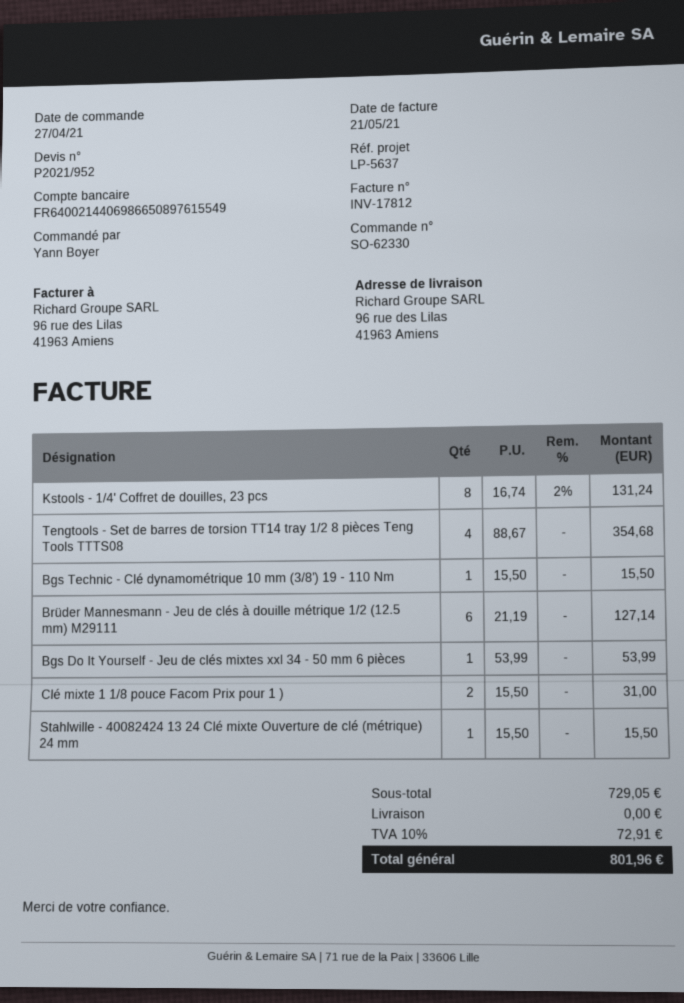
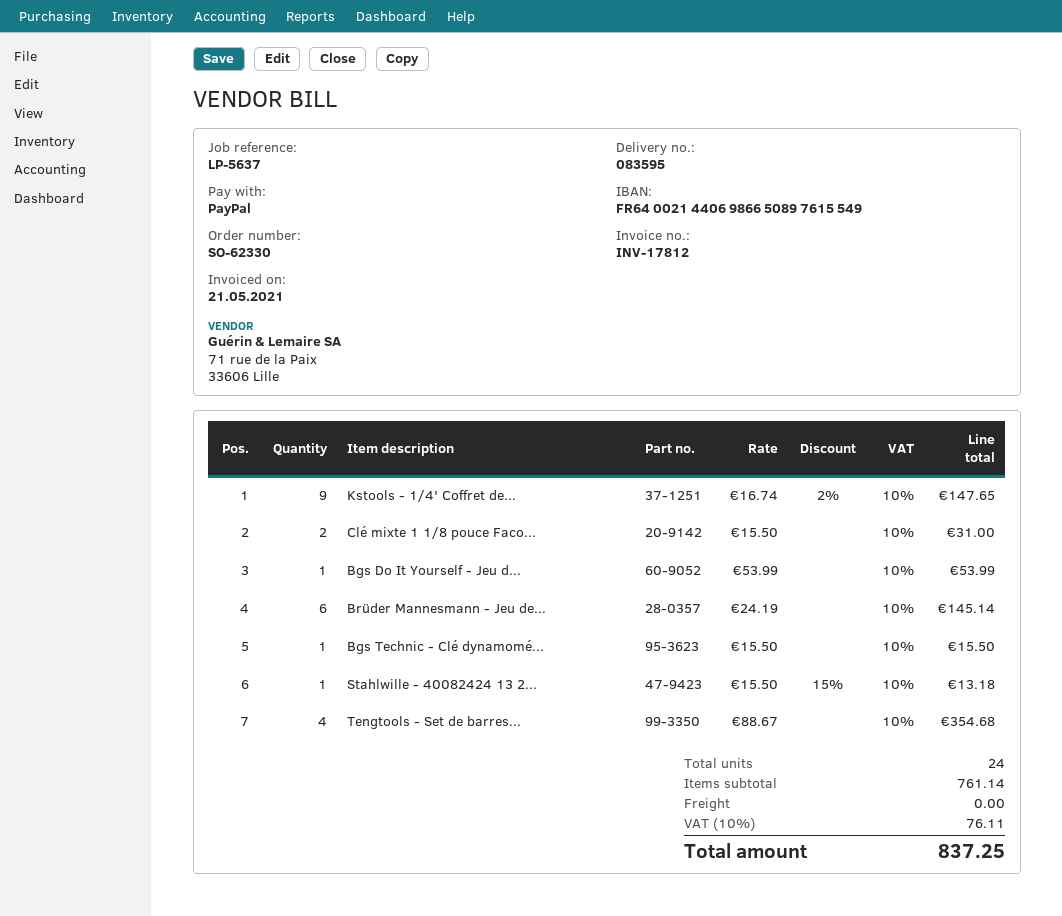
Kstools - 1/4' Coffret de douilles, 23 pcs: 8 x 16.74 - 2% = 131.24 -> 9 x 16.74 - 2% = 147.65
Brüder Mannesmann - Jeu de clés à douille métrique 1/2 (12.5 mm) M29111: 6 x 21.19 = 127.14 -> 6 x 24.19 = 145.14
Stahlwille - 40082424 13 24 Clé mixte Ouverture de clé (métrique) 24 mm: 1 x 15.50 = 15.50 -> 1 x 15.50 - 15% = 13.18
subtotal: 729.05 -> 761.14
tax: 10% = 72.91 -> 10% = 76.11
total: 801.96 -> 837.25

